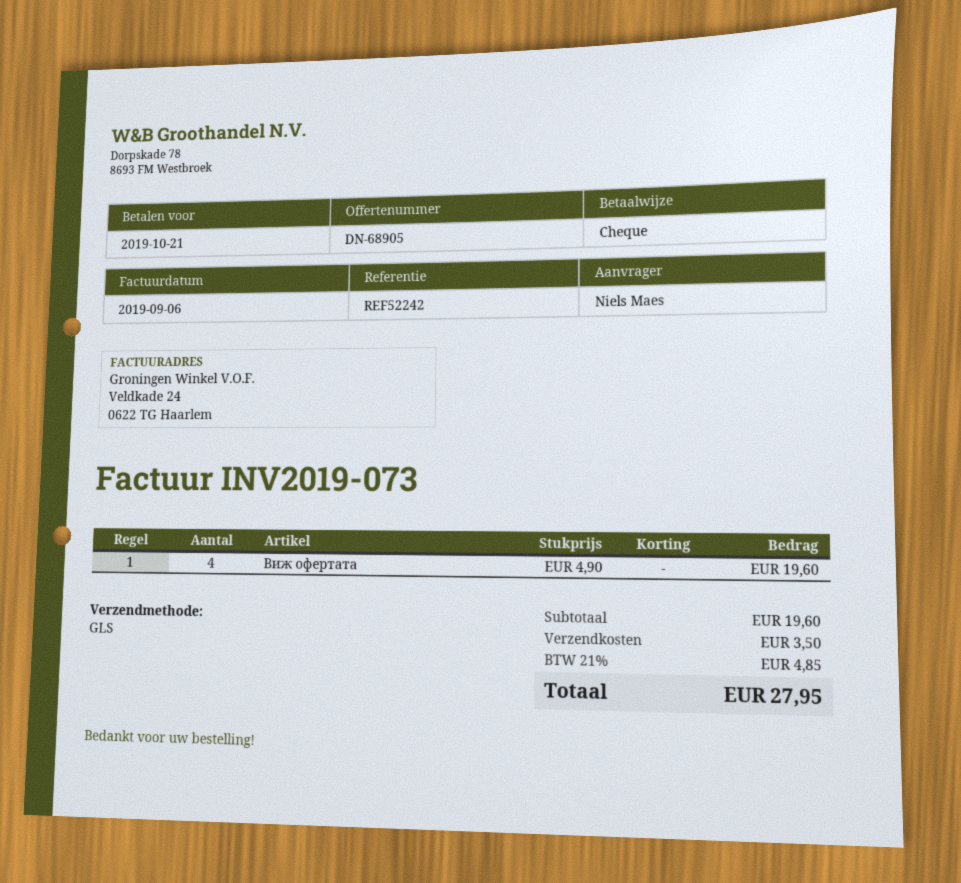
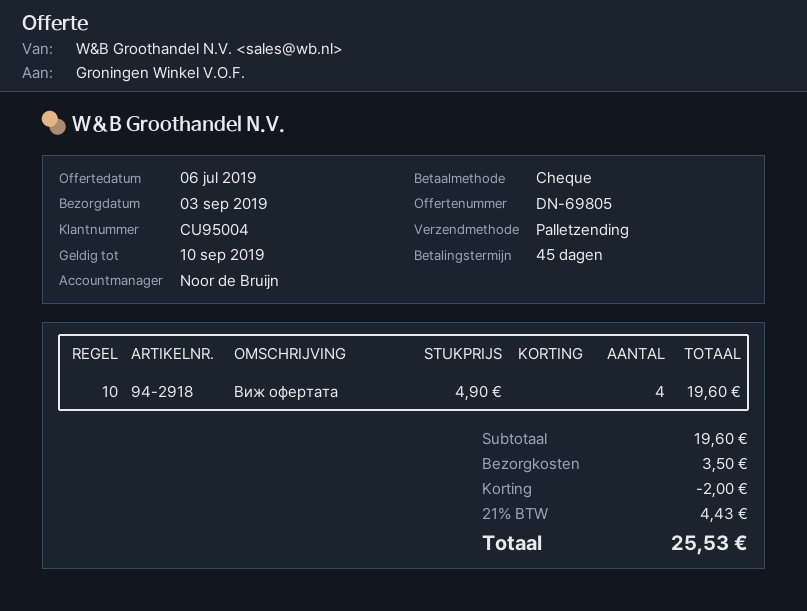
quote number: DN-68905 -> DN-69805
shipping method: GLS -> pallet freight
discount: none -> 2.00
tax: 21% = 4.85 -> 21% = 4.43
total: 27.95 -> 25.53

